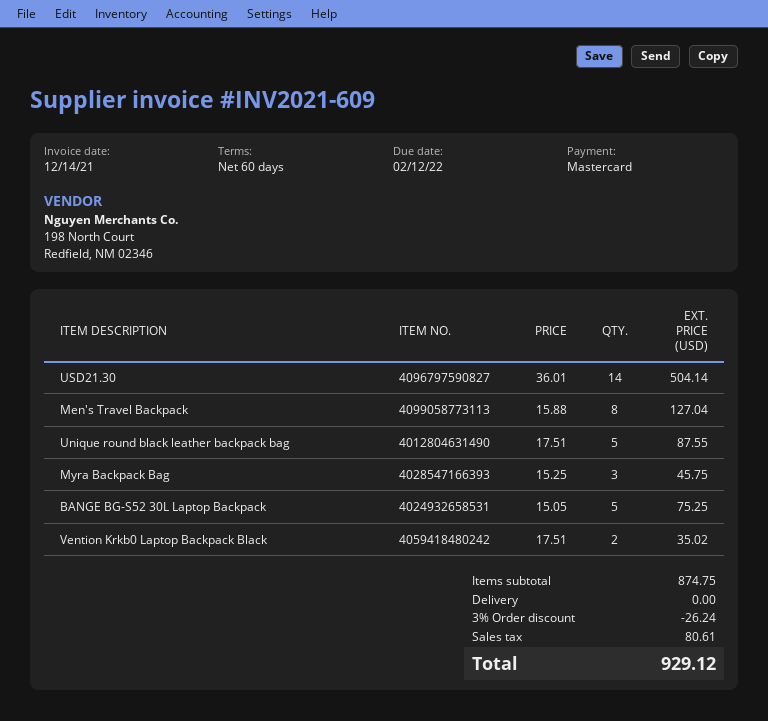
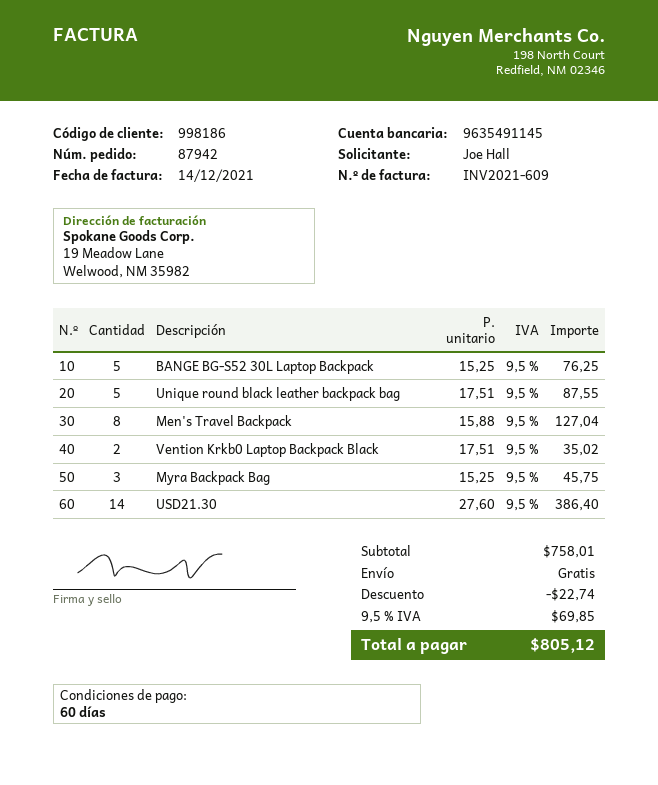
USD21.30: 14 x 36.01 = 504.14 -> 14 x 27.60 = 386.40
BANGE BG-S52 30L Laptop Backpack: 5 x 15.05 = 75.25 -> 5 x 15.25 = 76.25
subtotal: 874.75 -> 758.01
discount: 26.24 -> 22.74
tax: 80.61 -> 69.85
total: 929.12 -> 805.12

